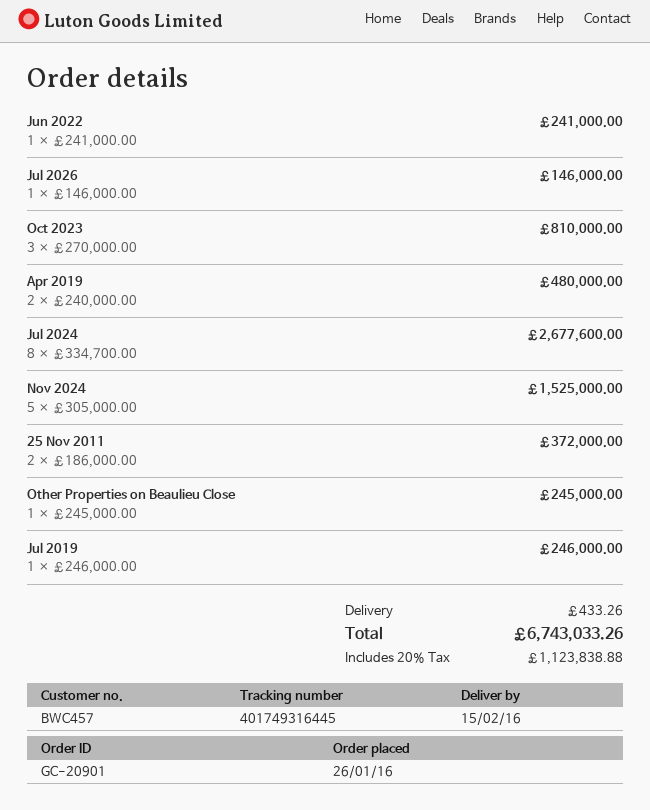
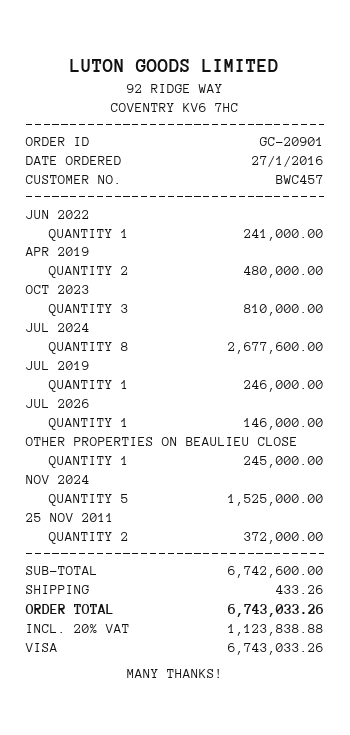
order date: 2016-01-26 -> 2016-01-27

